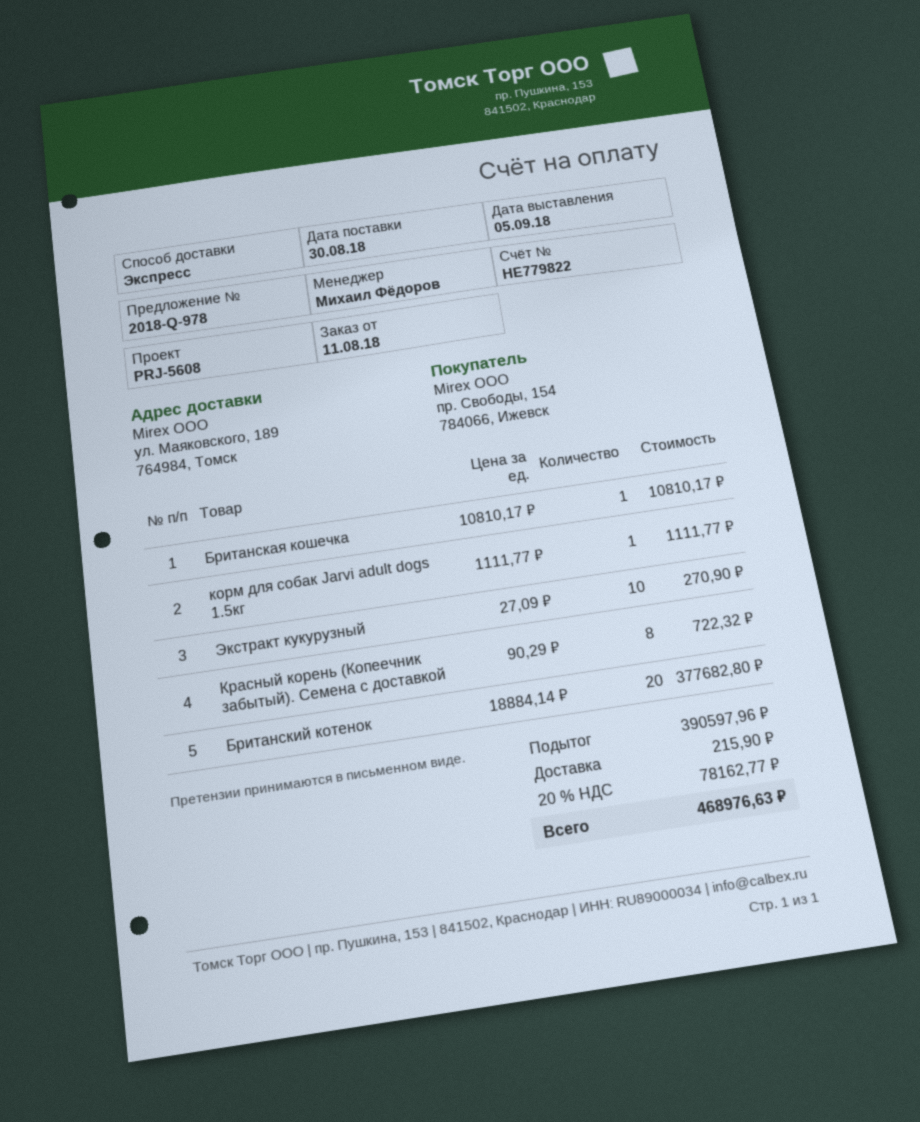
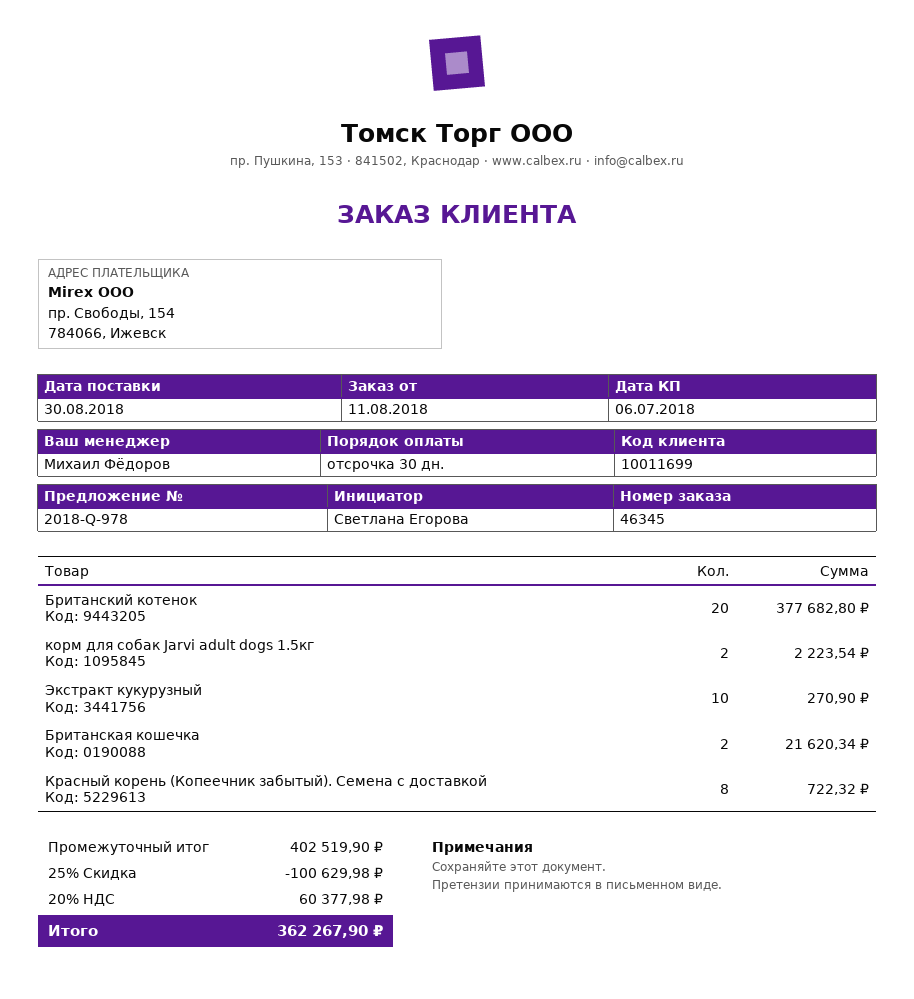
Британская кошечка: 1 for 10810.17 -> 2 for 21620.34
корм для собак Jarvi adult dogs 1.5кг: 1 for 1111.77 -> 2 for 2223.54
subtotal: 390597.96 -> 402519.90
discount: none -> 25% = 100629.98
shipping: 215.90 -> none
tax: 20% = 78162.77 -> 20% = 60377.98
total: 468976.63 -> 362267.90

